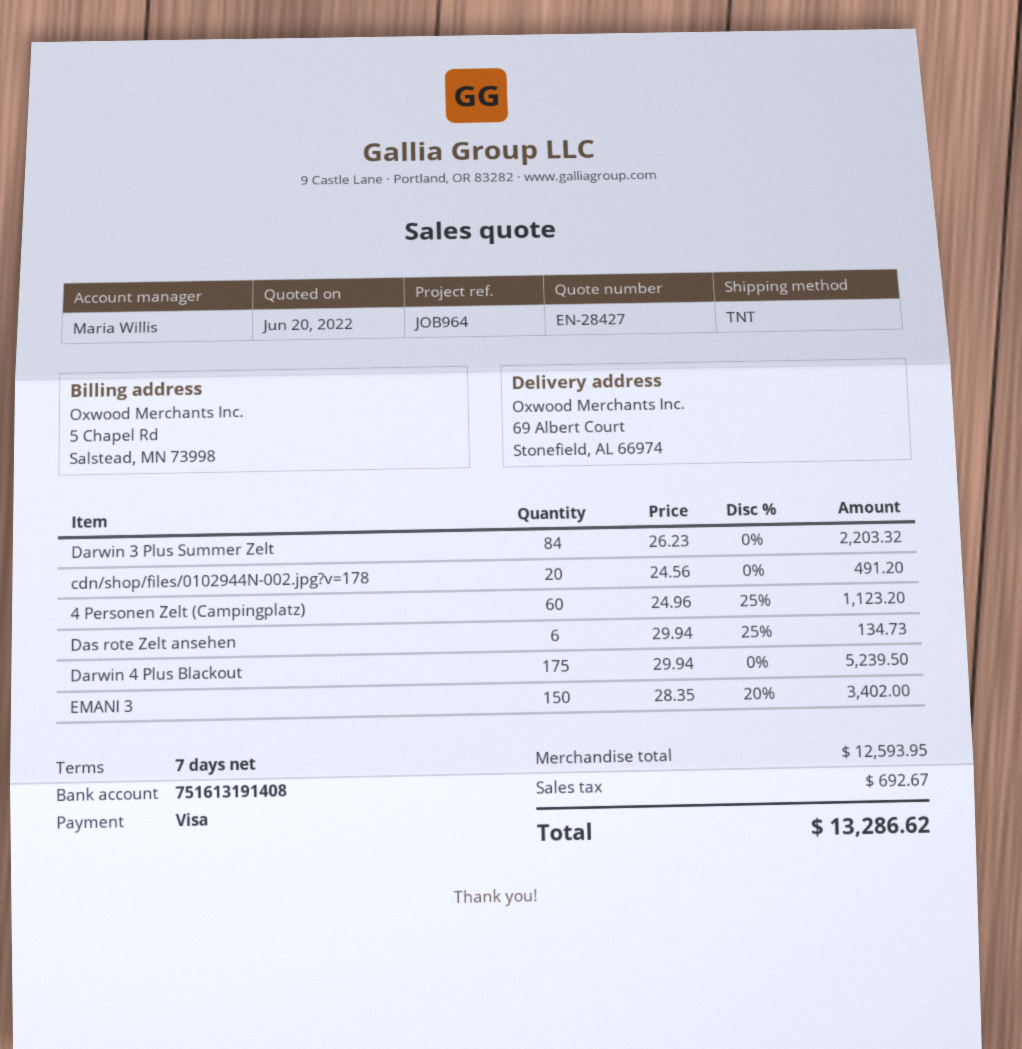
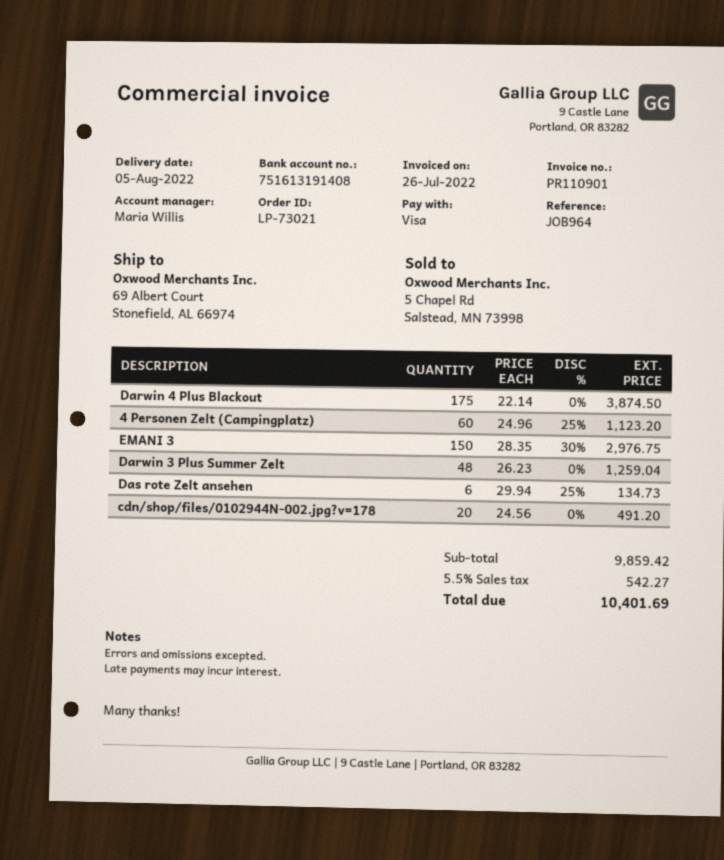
Darwin 3 Plus Summer Zelt: 84 x 26.23 = 2203.32 -> 48 x 26.23 = 1259.04
Darwin 4 Plus Blackout: 175 x 29.94 = 5239.50 -> 175 x 22.14 = 3874.50
EMANI 3: 150 x 28.35 - 20% = 3402.00 -> 150 x 28.35 - 30% = 2976.75
subtotal: 12593.95 -> 9859.42
tax: 692.67 -> 542.27
total: 13286.62 -> 10401.69

